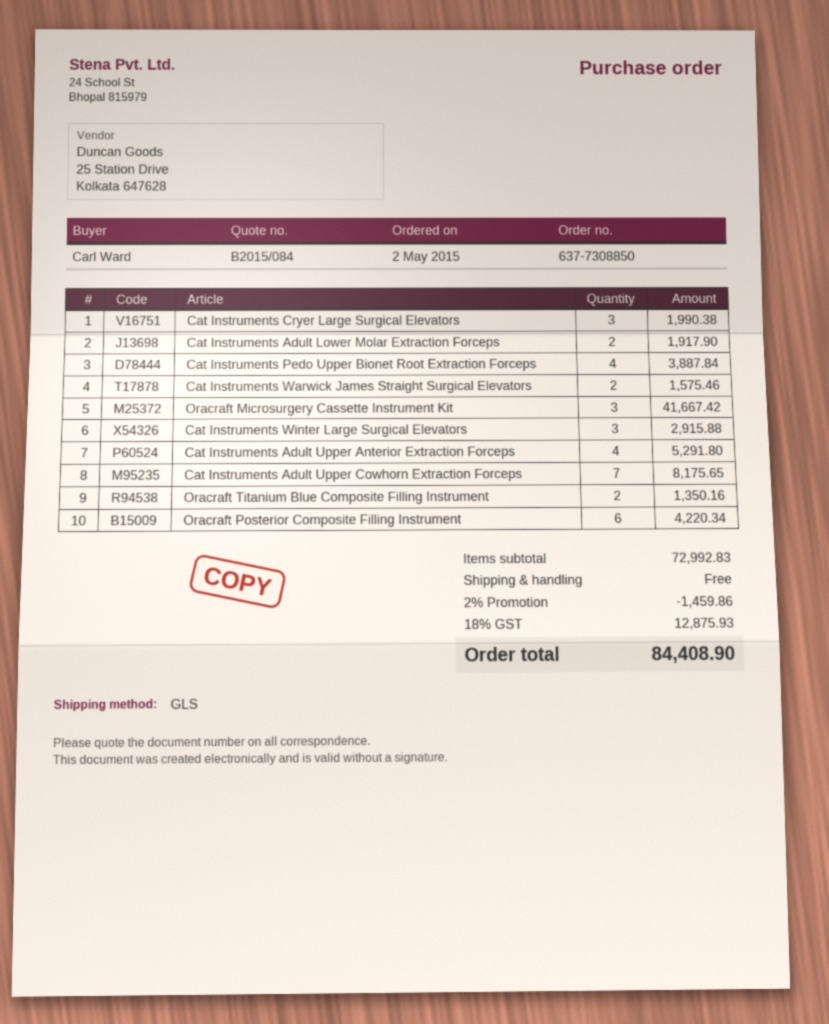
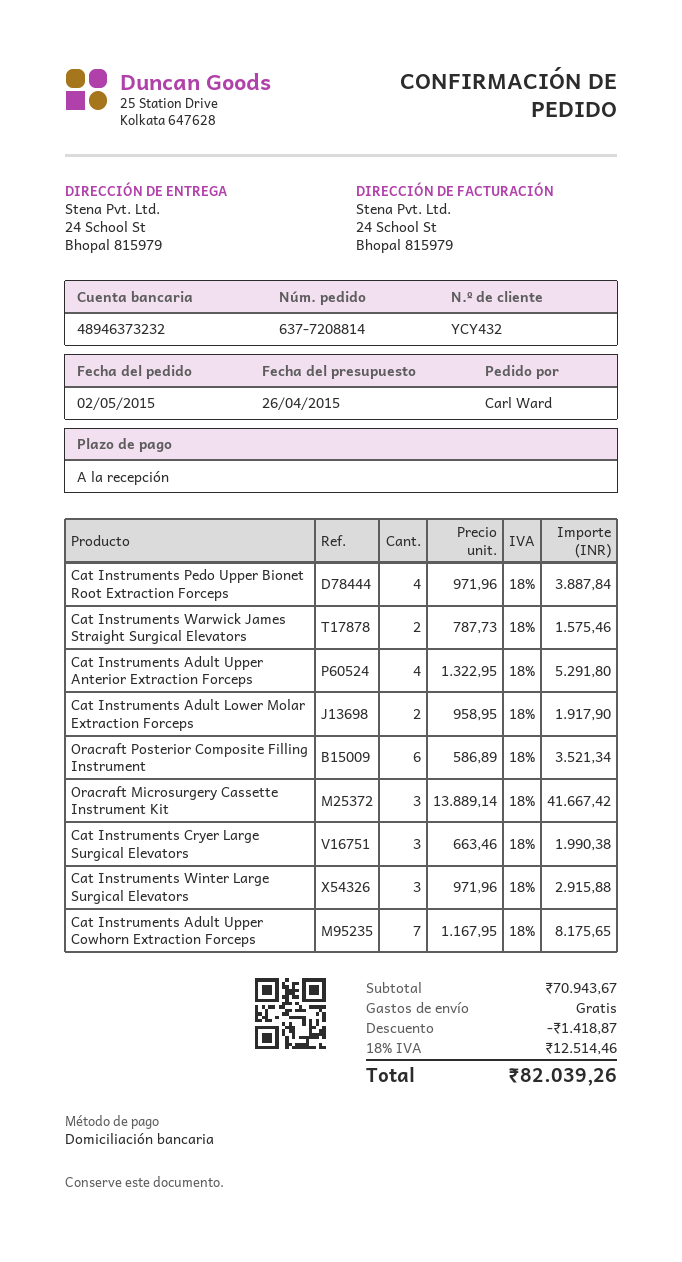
order number: 637-7308850 -> 637-7208814
Oracraft Titanium Blue Composite Filling Instrument: 2 for 1350.16 -> none
Oracraft Posterior Composite Filling Instrument: 6 for 4220.34 -> 6 for 3521.34
subtotal: 72992.83 -> 70943.67
discount: 1459.86 -> 1418.87
tax: 18% = 12875.93 -> 18% = 12514.46
total: 84408.90 -> 82039.26

